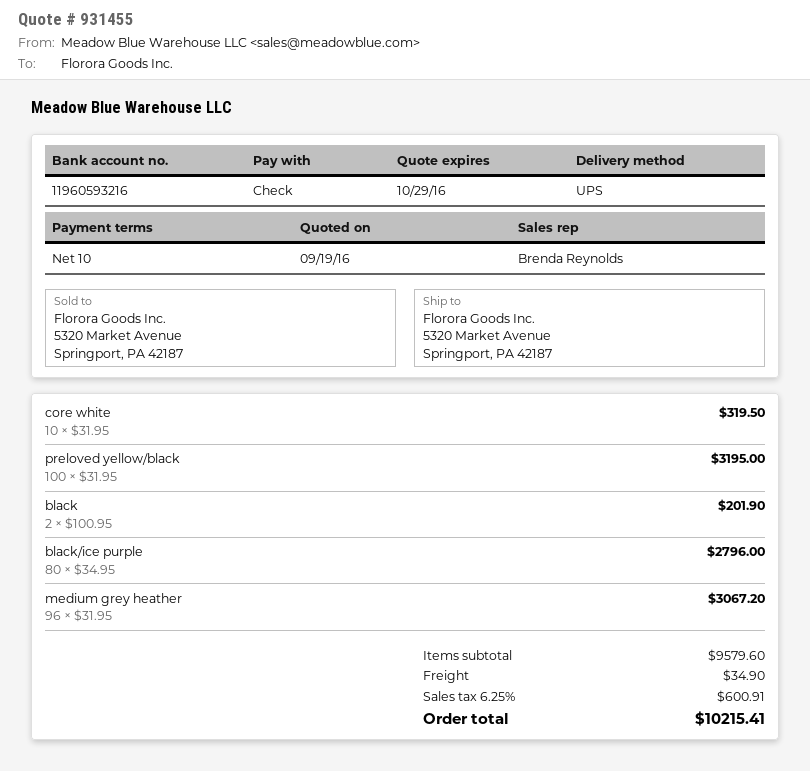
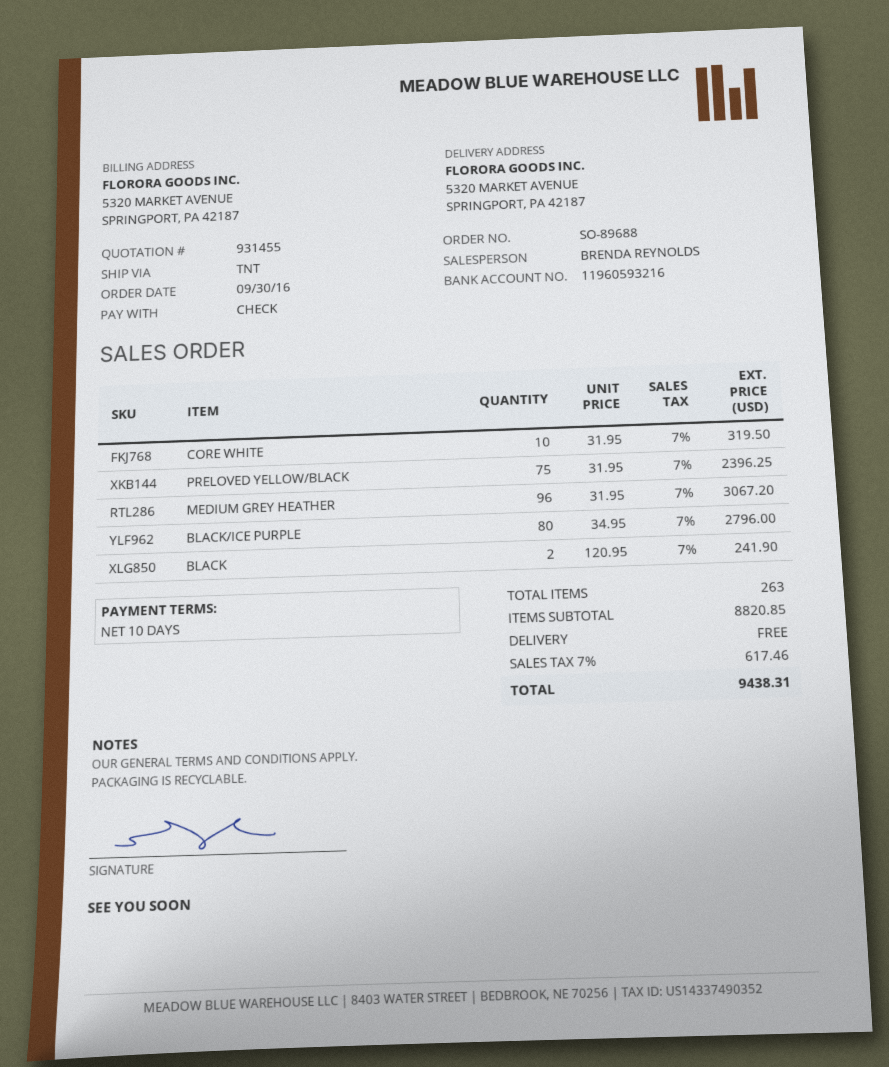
shipping method: UPS -> TNT
preloved yellow/black: 100 x 31.95 = 3195.00 -> 75 x 31.95 = 2396.25
black: 2 x 100.95 = 201.90 -> 2 x 120.95 = 241.90
subtotal: 9579.60 -> 8820.85
shipping: 34.90 -> 0.00
tax: 6.25% = 600.91 -> 7% = 617.46
total: 10215.41 -> 9438.31

